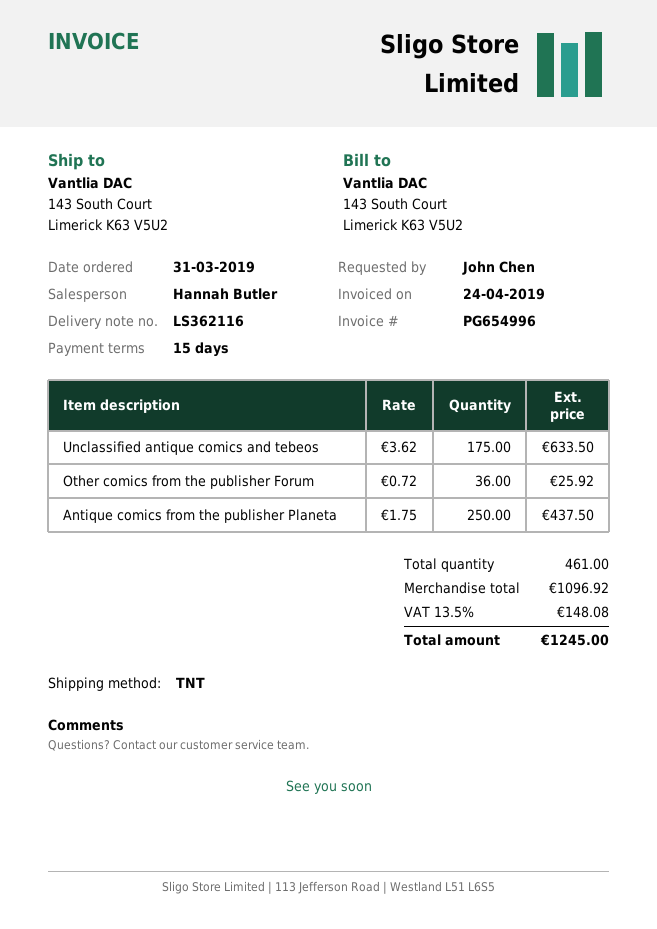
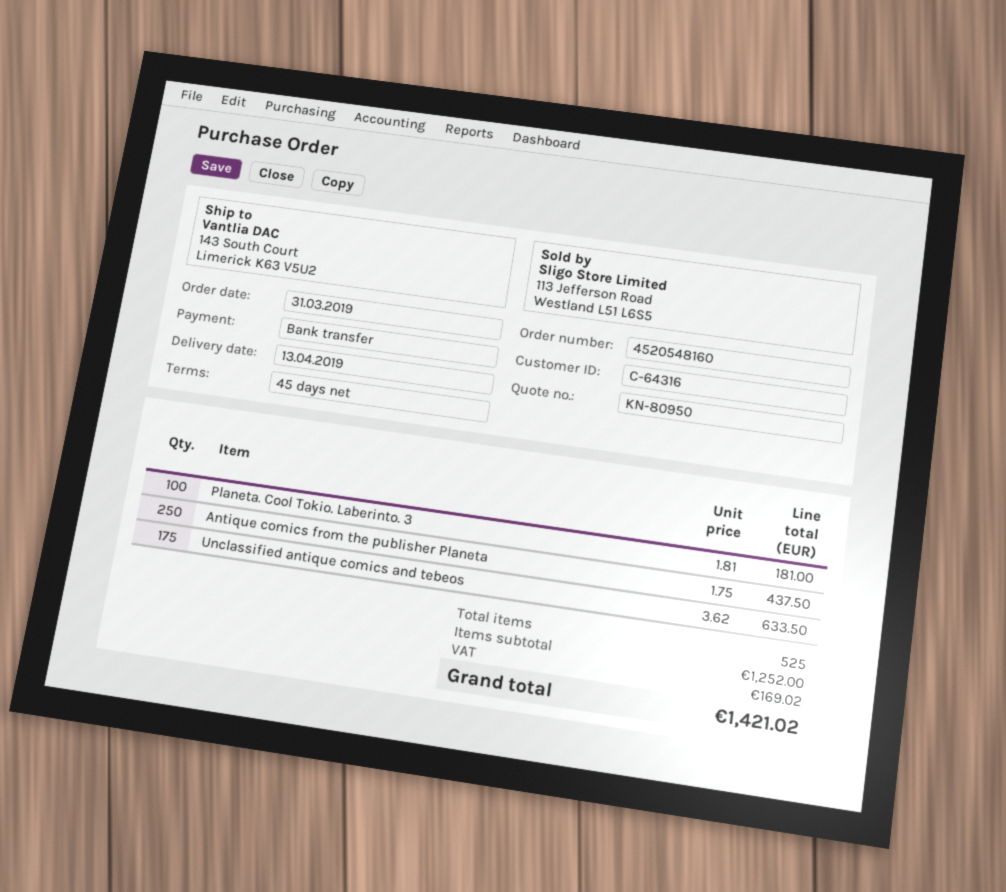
payment terms: 15 days -> 45 days
Other comics from the publisher Forum: 36 x 0.72 = 25.92 -> none
Planeta. Cool Tokio. Laberinto. 3: none -> 100 x 1.81 = 181.00
total quantity: 461 -> 525
subtotal: 1096.92 -> 1252.00
tax: 148.08 -> 169.02
total: 1245.00 -> 1421.02

